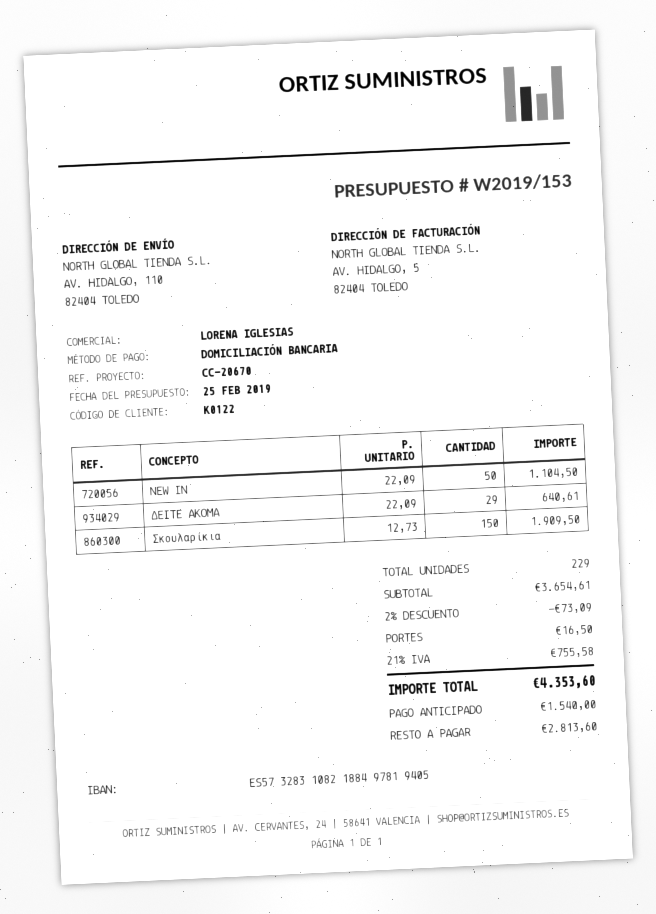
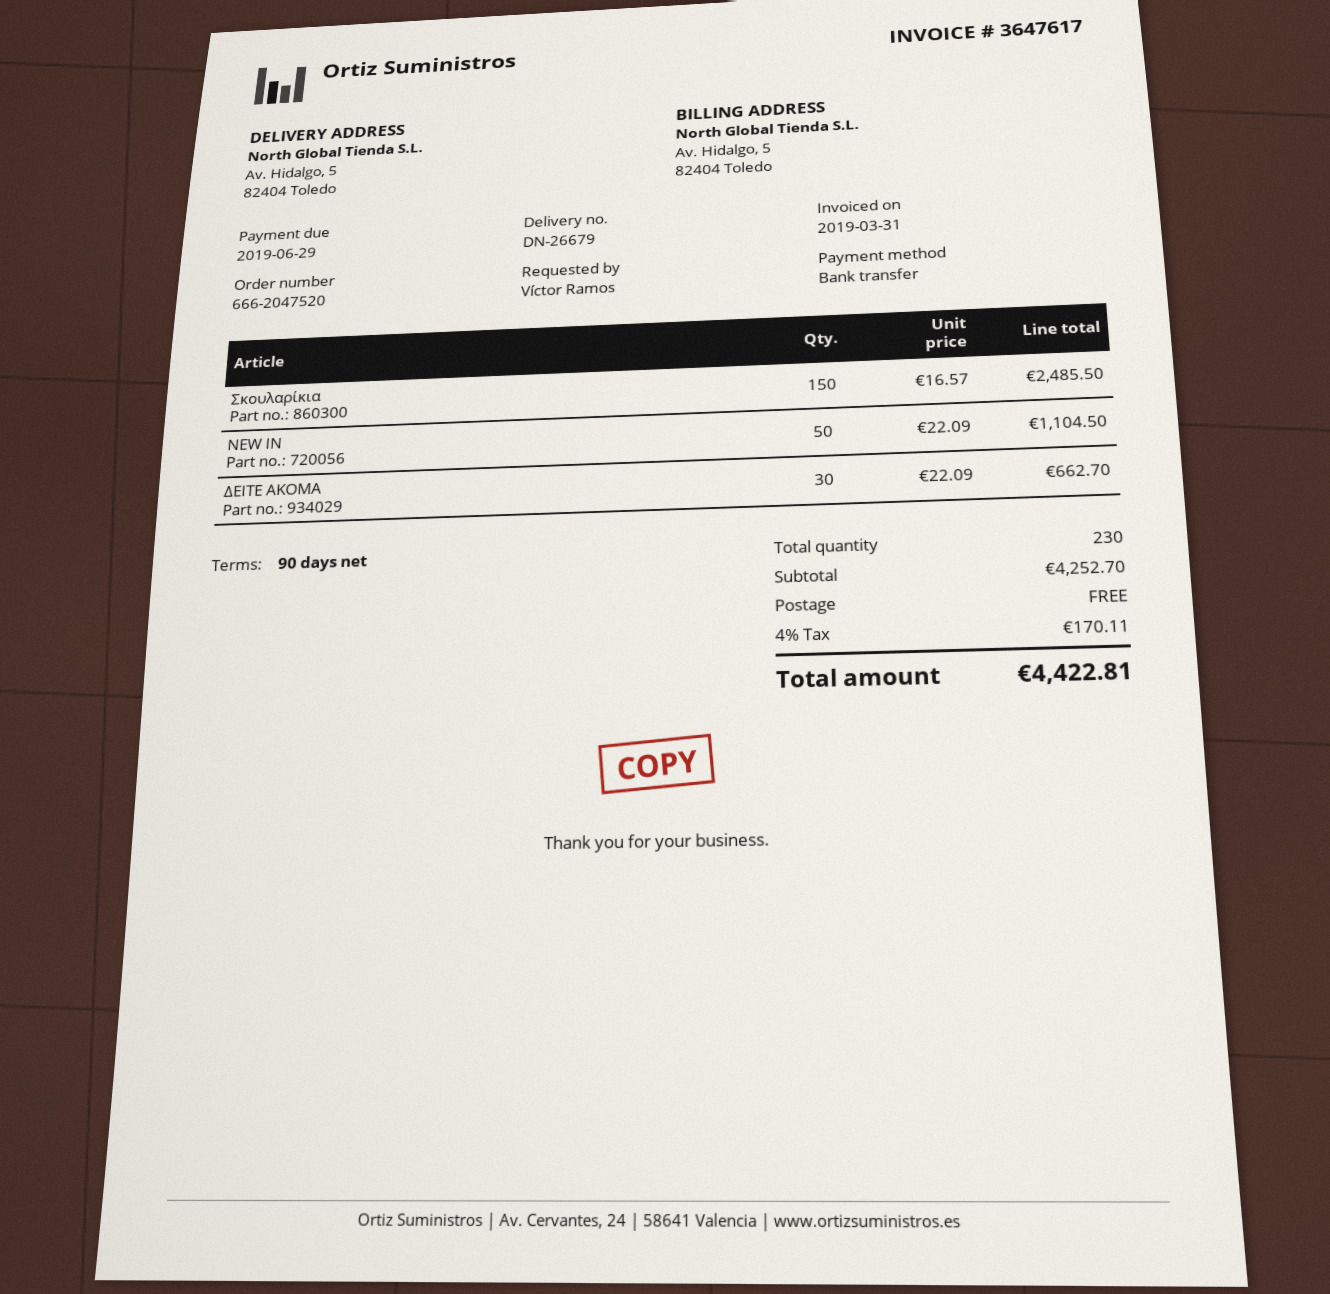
payment method: direct debit -> bank transfer
ship to: AV. HIDALGO, 110, 82404 TOLEDO -> Av. Hidalgo, 5, 82404 Toledo
ΔΕΙΤΕ ΑΚΟΜΑ: 29 x 22.09 = 640.61 -> 30 x 22.09 = 662.70
Σκουλαρίκια: 150 x 12.73 = 1909.50 -> 150 x 16.57 = 2485.50
total quantity: 229 -> 230
subtotal: 3654.61 -> 4252.70
discount: 2% = 73.09 -> none
shipping: 16.50 -> 0.00
tax: 21% = 755.58 -> 4% = 170.11
total: 4353.60 -> 4422.81

